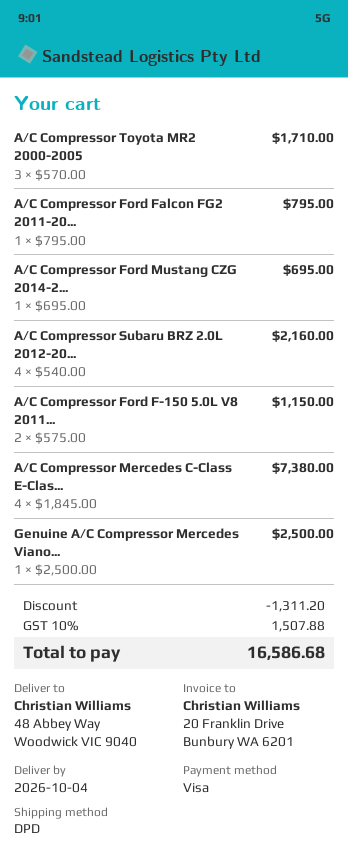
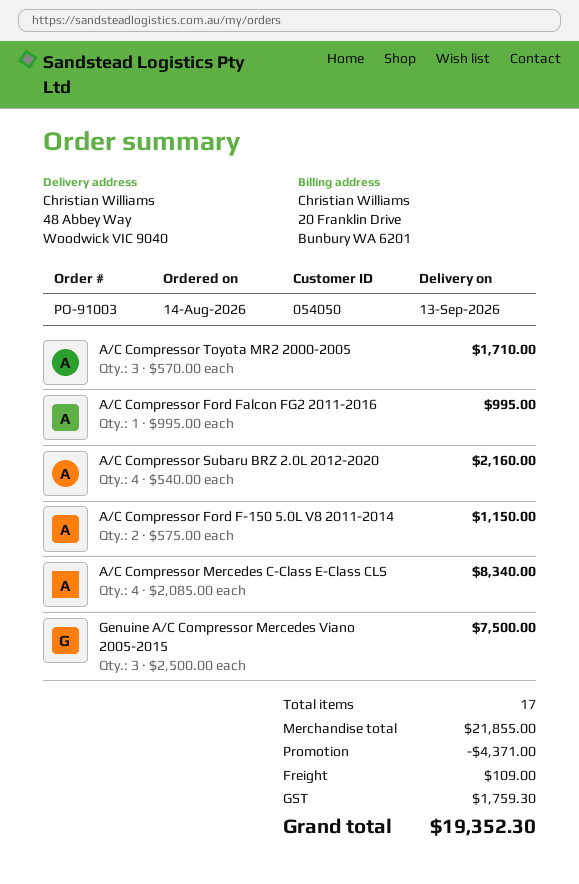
delivery date: 2026-10-04 -> 2026-09-13
A/C Compressor Ford Falcon FG2 2011-20...: 1 x 795.00 = 795.00 -> 1 x 995.00 = 995.00
A/C Compressor Ford Mustang CZG 2014-2...: 1 x 695.00 = 695.00 -> none
A/C Compressor Mercedes C-Class E-Clas...: 4 x 1845.00 = 7380.00 -> 4 x 2085.00 = 8340.00
Genuine A/C Compressor Mercedes Viano...: 1 x 2500.00 = 2500.00 -> 3 x 2500.00 = 7500.00
discount: 1311.20 -> 4371.00
shipping: none -> 109.00
tax: 1507.88 -> 1759.30
total: 16586.68 -> 19352.30

